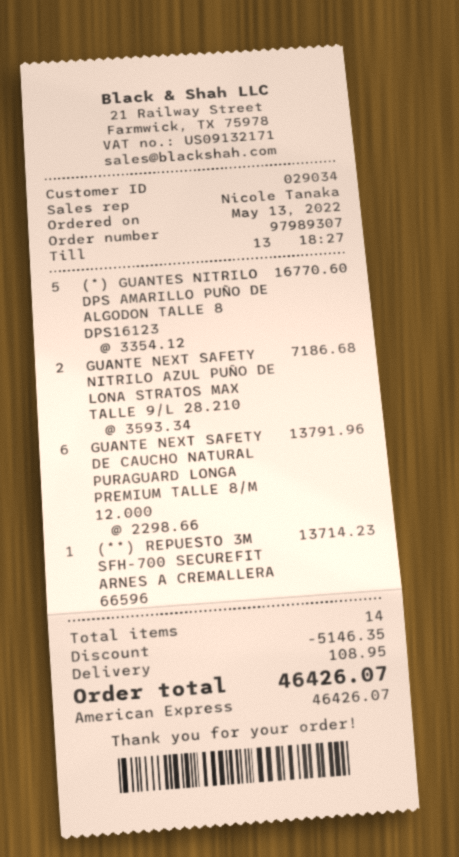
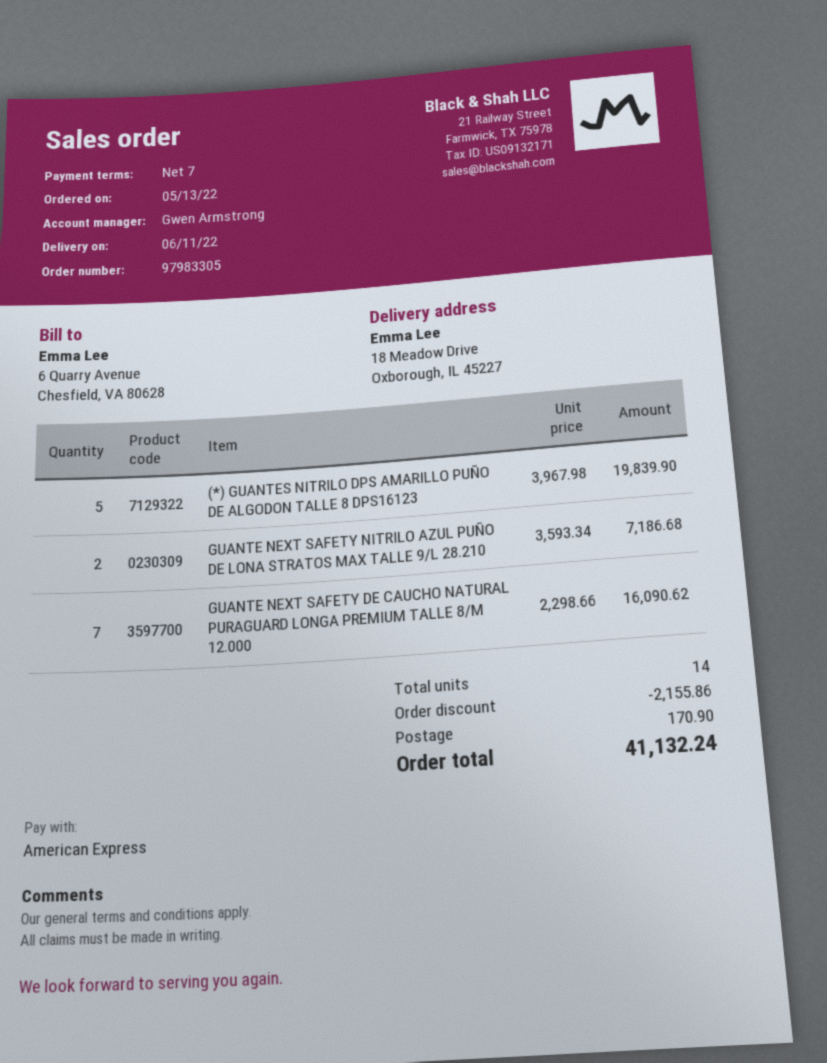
order number: 97989307 -> 97983305
sales rep: Nicole Tanaka -> Gwen Armstrong
(*) GUANTES NITRILO DPS AMARILLO PUÑO DE ALGODON TALLE 8 DPS16123: 5 x 3354.12 = 16770.60 -> 5 x 3967.98 = 19839.90
GUANTE NEXT SAFETY DE CAUCHO NATURAL PURAGUARD LONGA PREMIUM TALLE 8/M 12.000: 6 x 2298.66 = 13791.96 -> 7 x 2298.66 = 16090.62
(**) REPUESTO 3M SFH-700 SECUREFIT ARNES A CREMALLERA 66596: 1 x 13714.23 = 13714.23 -> none
discount: 5146.35 -> 2155.86
shipping: 108.95 -> 170.90
total: 46426.07 -> 41132.24

